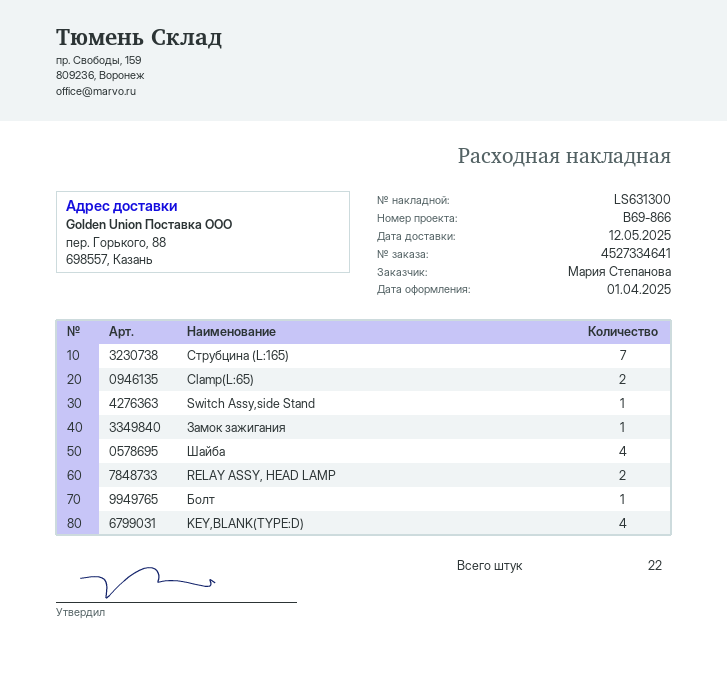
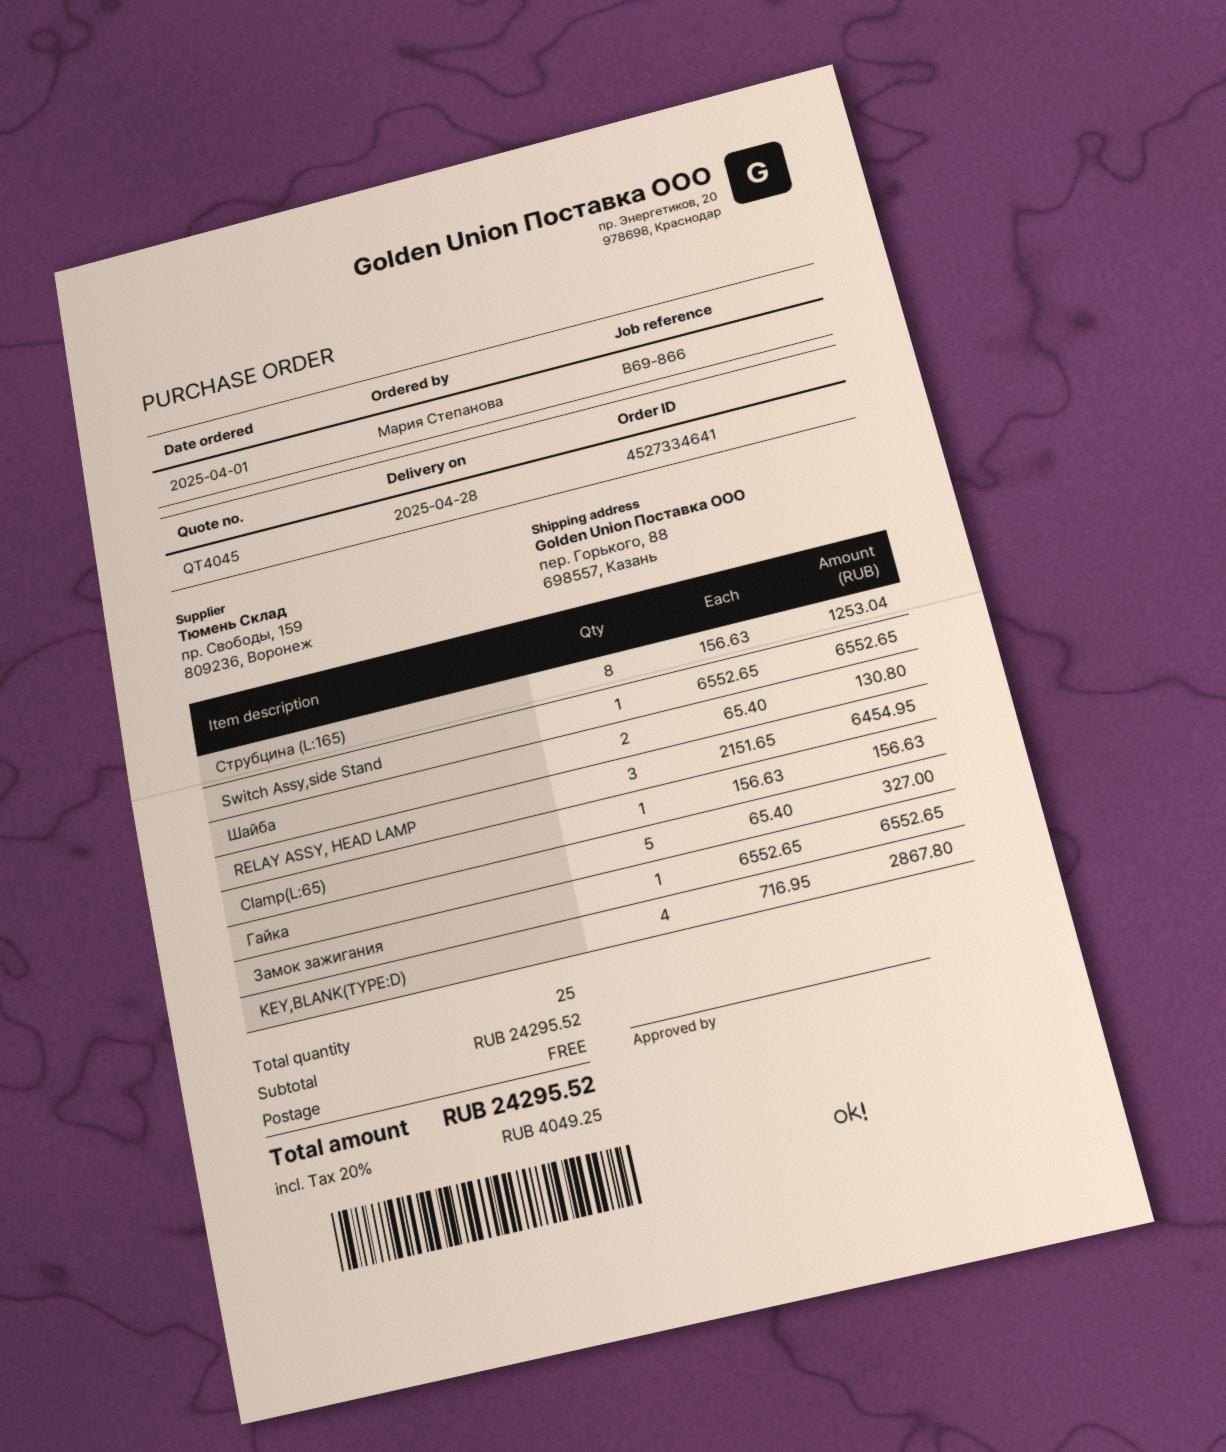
delivery date: 2025-05-12 -> 2025-04-28
Струбцина (L:165): 7 -> 8
Clamp(L:65): 2 -> 1
Шайба: 4 -> 2
RELAY ASSY, HEAD LAMP: 2 -> 3
Болт: 1 -> none
Гайка: none -> 5
total quantity: 22 -> 25

